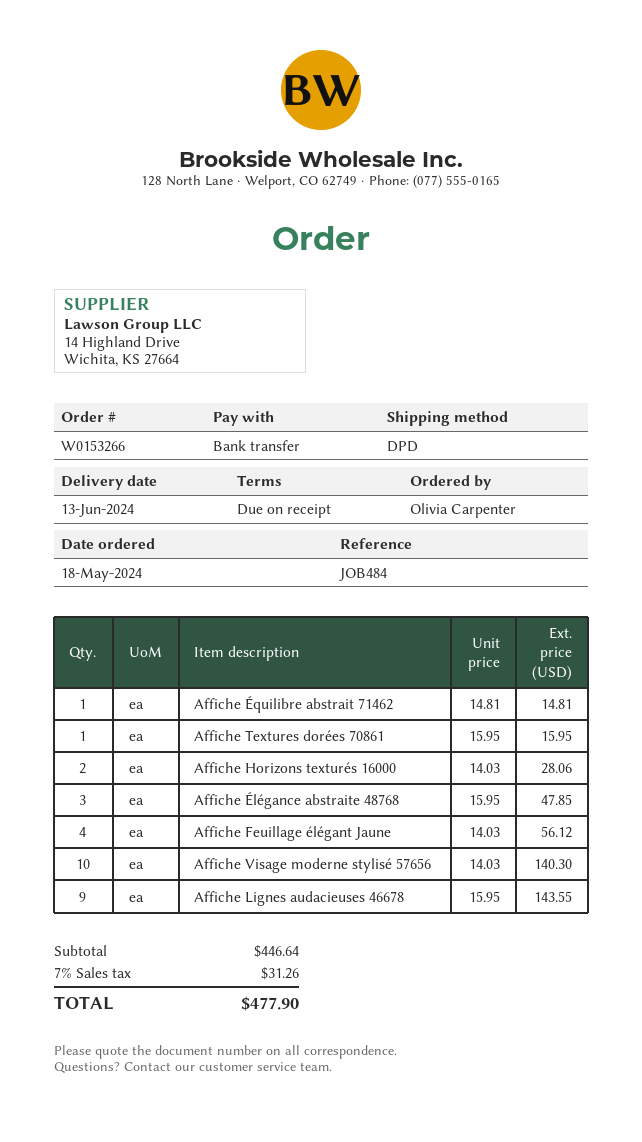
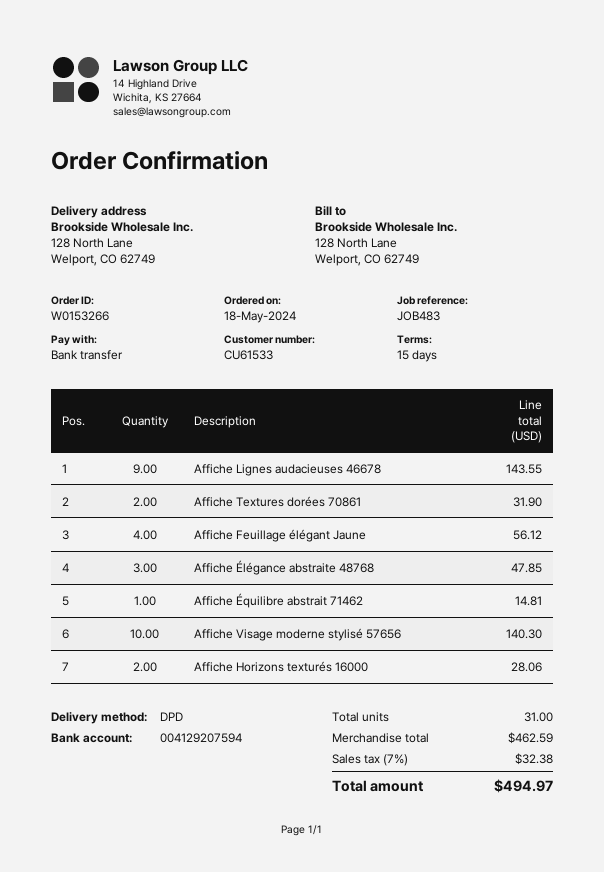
payment terms: on receipt -> 15 days
reference: JOB484 -> JOB483
Affiche Textures dorées 70861: 1 for 15.95 -> 2 for 31.90
subtotal: 446.64 -> 462.59
tax: 7% = 31.26 -> 7% = 32.38
total: 477.90 -> 494.97

